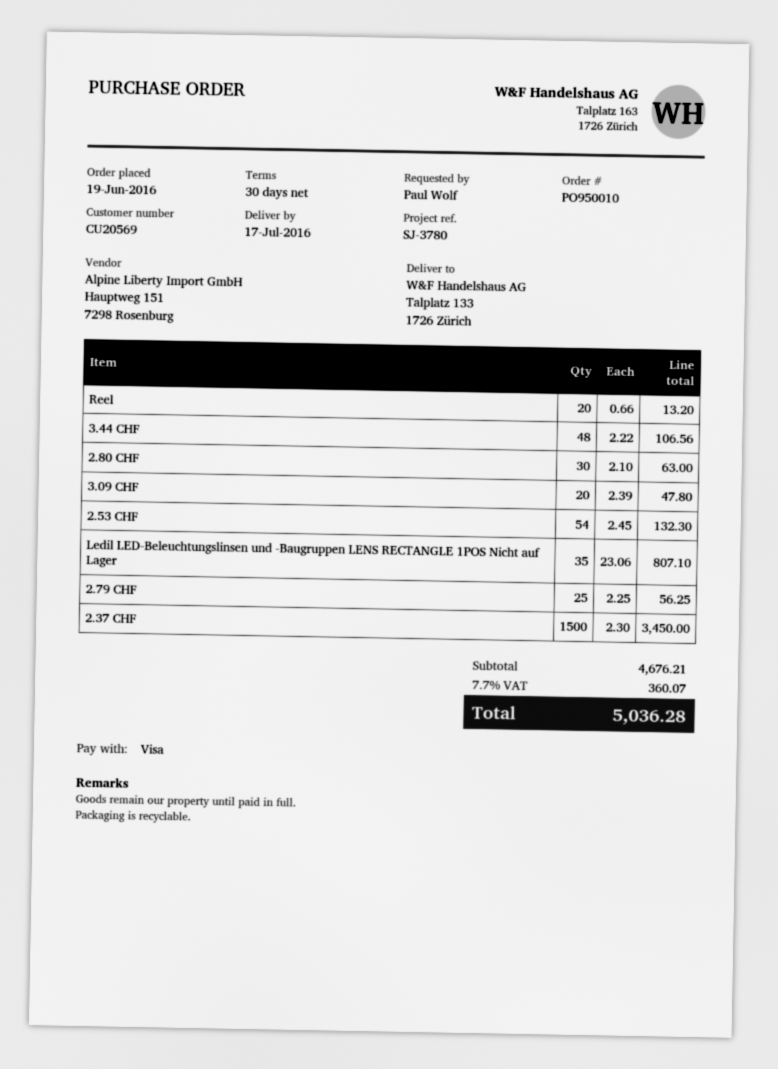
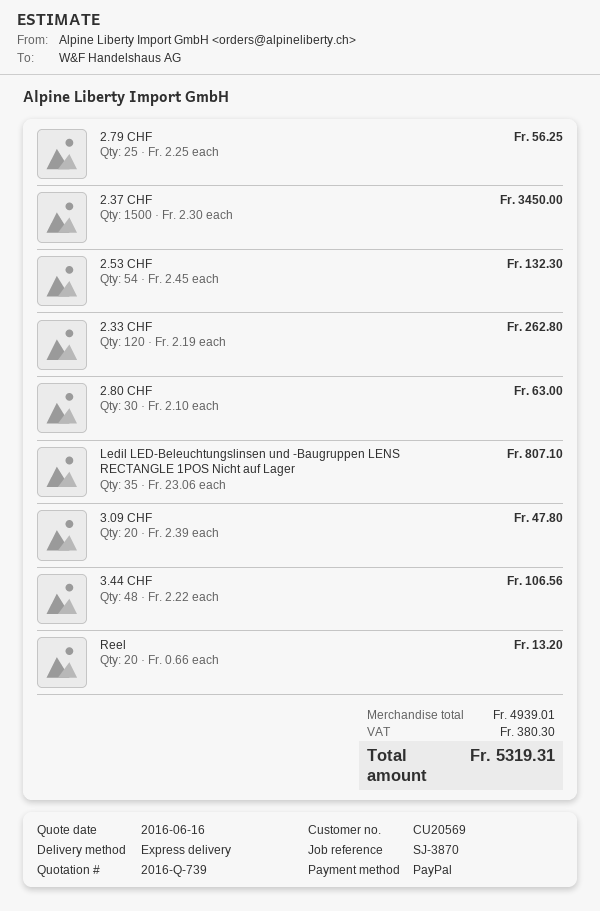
reference: SJ-3780 -> SJ-3870
payment method: Visa -> PayPal
2.33 CHF: none -> 120 x 2.19 = 262.80
subtotal: 4676.21 -> 4939.01
tax: 360.07 -> 380.30
total: 5036.28 -> 5319.31

